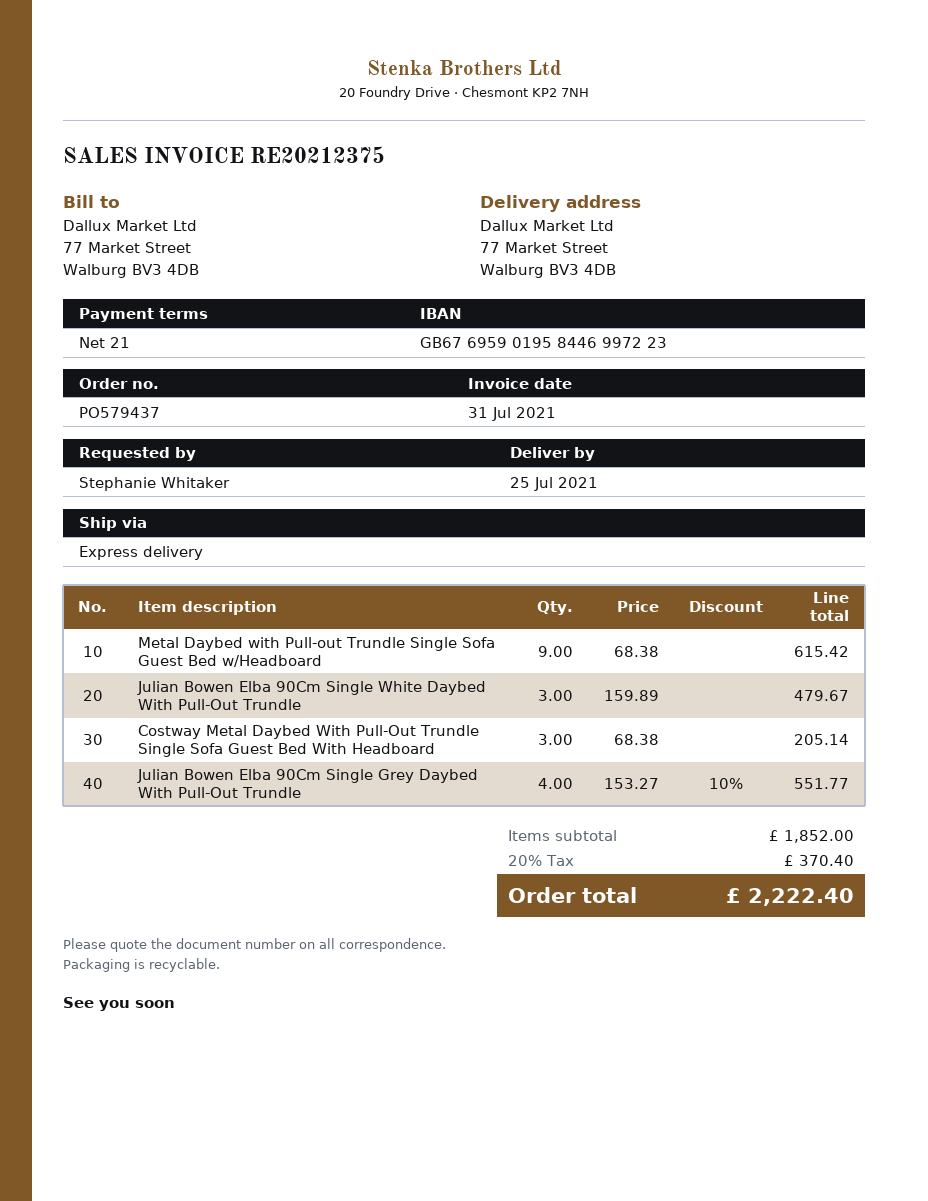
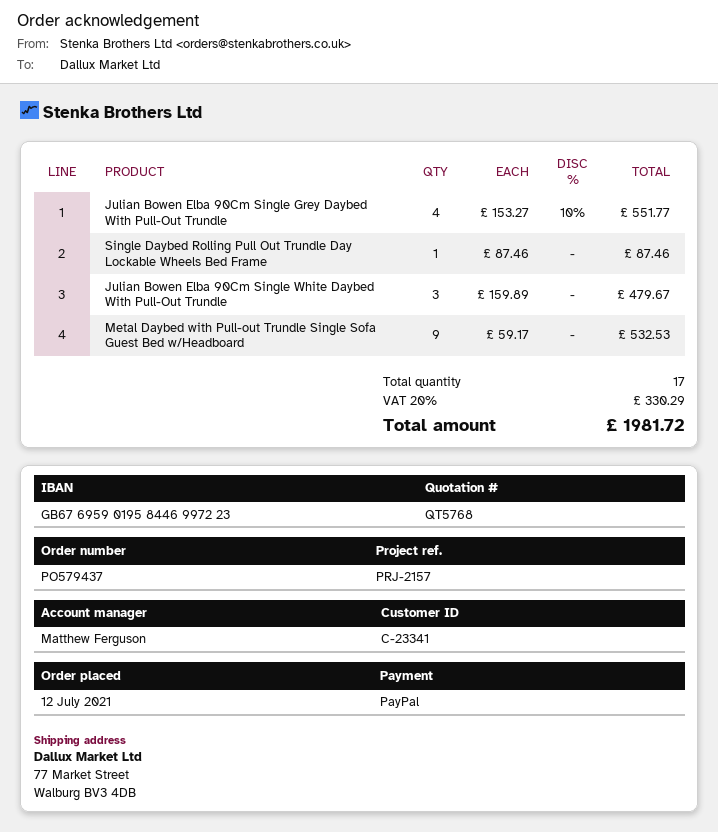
Metal Daybed with Pull-out Trundle Single Sofa Guest Bed w/Headboard: 9 x 68.38 = 615.42 -> 9 x 59.17 = 532.53
Costway Metal Daybed With Pull-Out Trundle Single Sofa Guest Bed With Headboard: 3 x 68.38 = 205.14 -> none
Single Daybed Rolling Pull Out Trundle Day Lockable Wheels Bed Frame: none -> 1 x 87.46 = 87.46
tax: 20% = 370.40 -> 20% = 330.29
total: 2222.40 -> 1981.72

